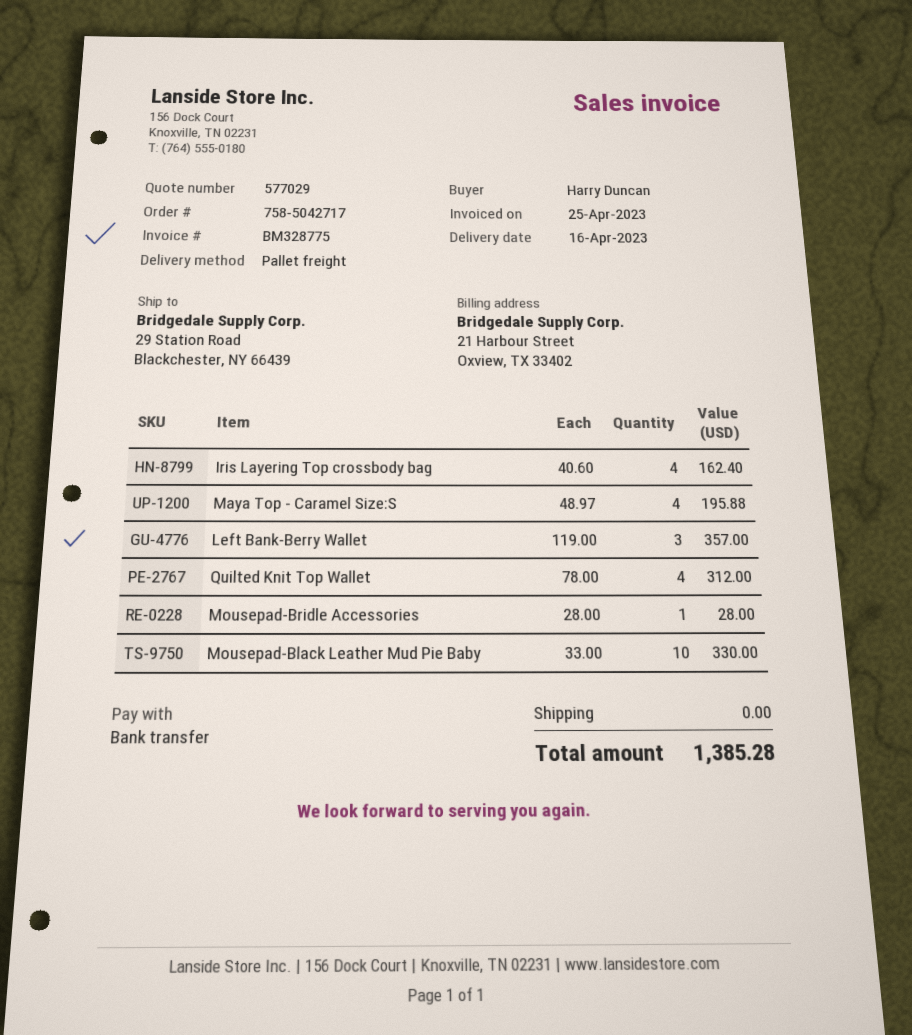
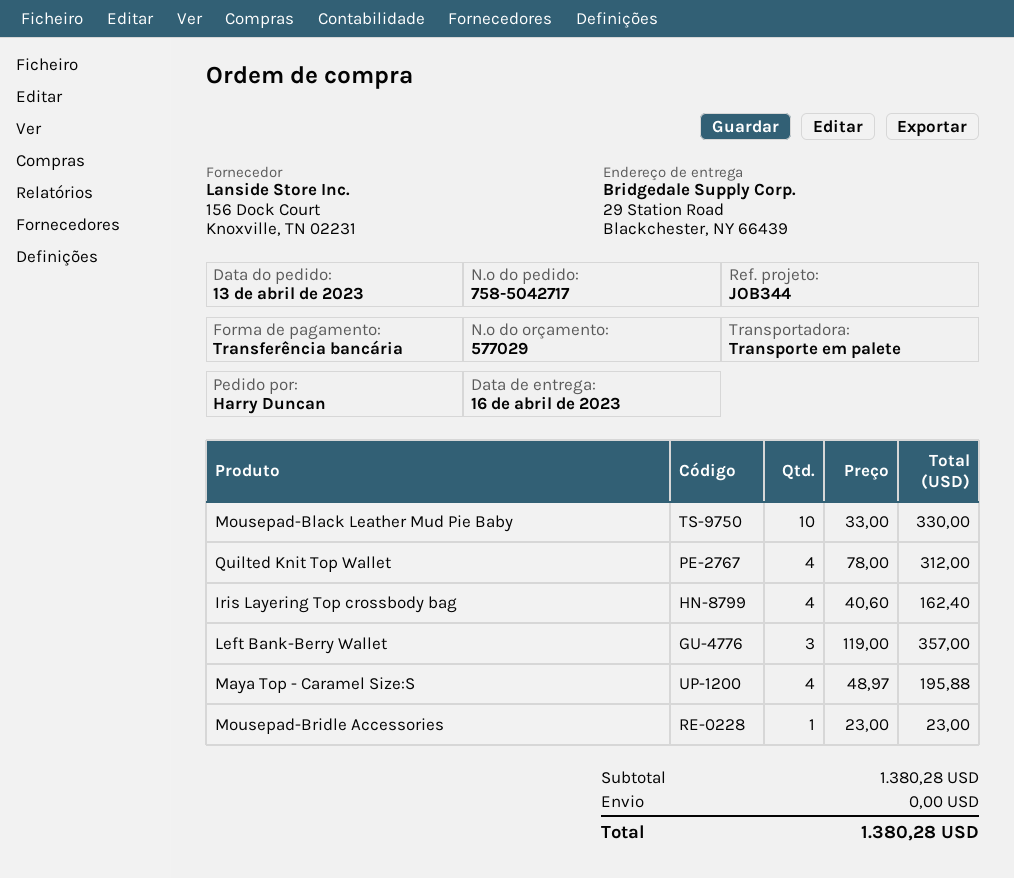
Mousepad-Bridle Accessories: 1 x 28.00 = 28.00 -> 1 x 23.00 = 23.00
total: 1385.28 -> 1380.28

